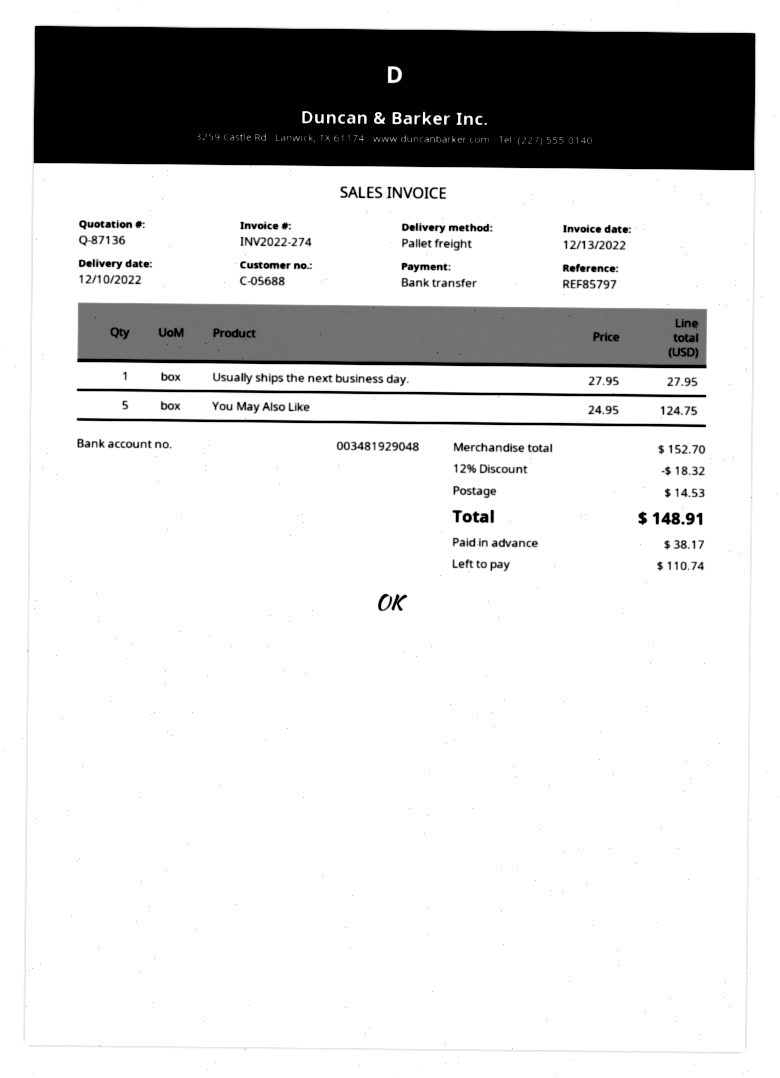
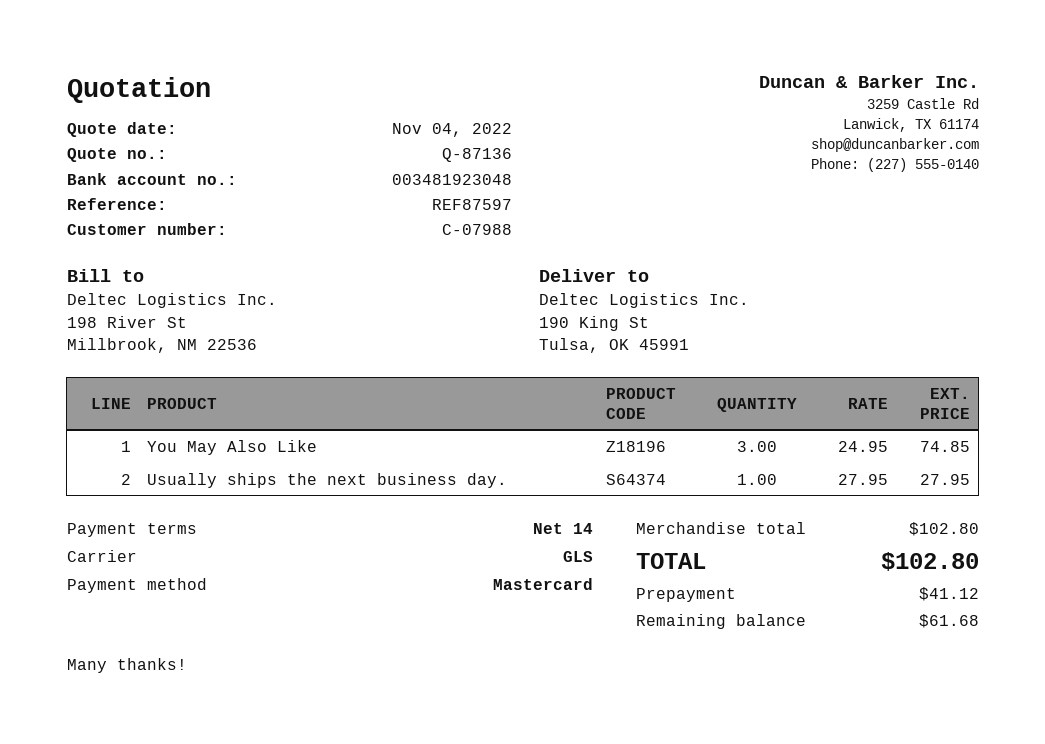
customer number: C-05688 -> C-07988
reference: REF85797 -> REF87597
payment method: bank transfer -> Mastercard
bank account: 003481929048 -> 003481923048
shipping method: pallet freight -> GLS
You May Also Like: 5 x 24.95 = 124.75 -> 3 x 24.95 = 74.85
subtotal: 152.70 -> 102.80
discount: 12% = 18.32 -> none
shipping: 14.53 -> none
total: 148.91 -> 102.80
deposit: 38.17 -> 41.12
balance: 110.74 -> 61.68

